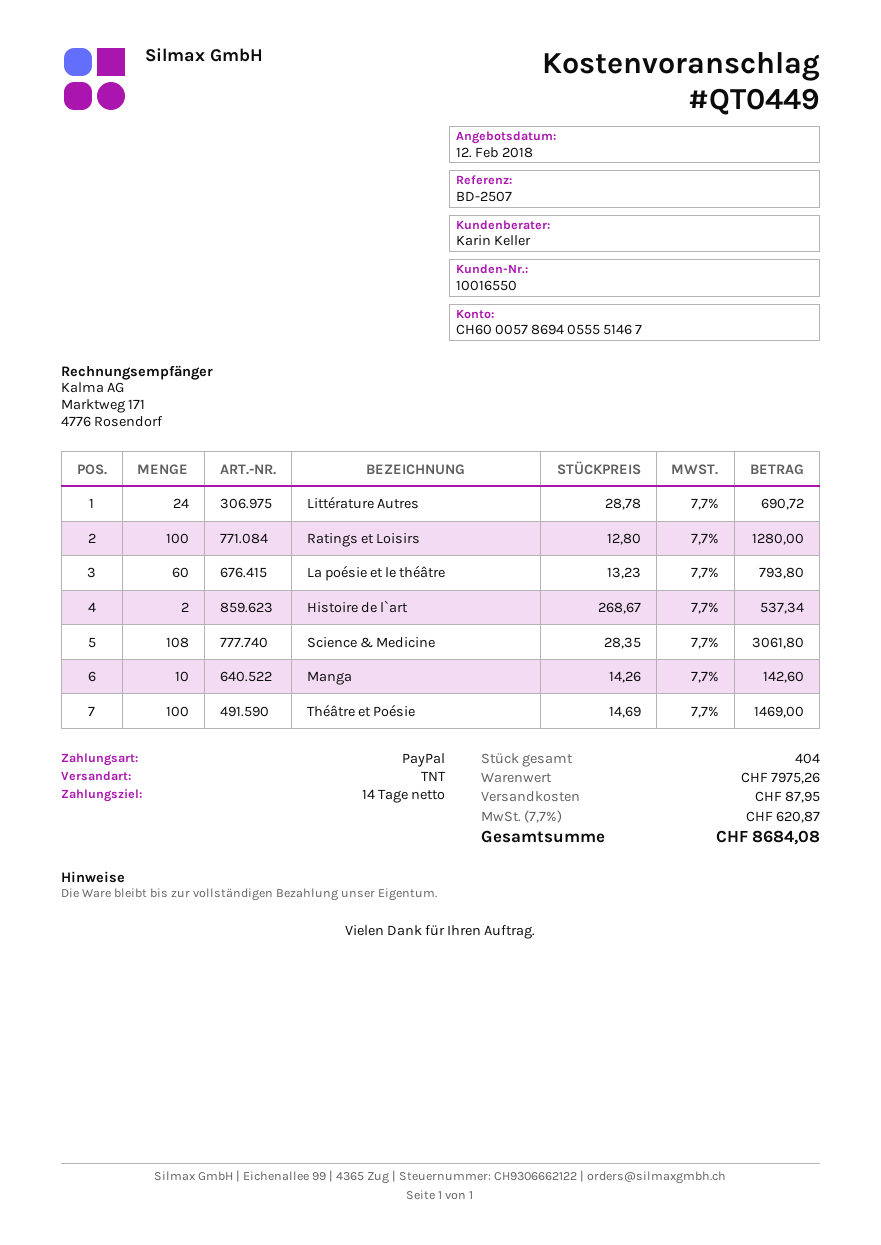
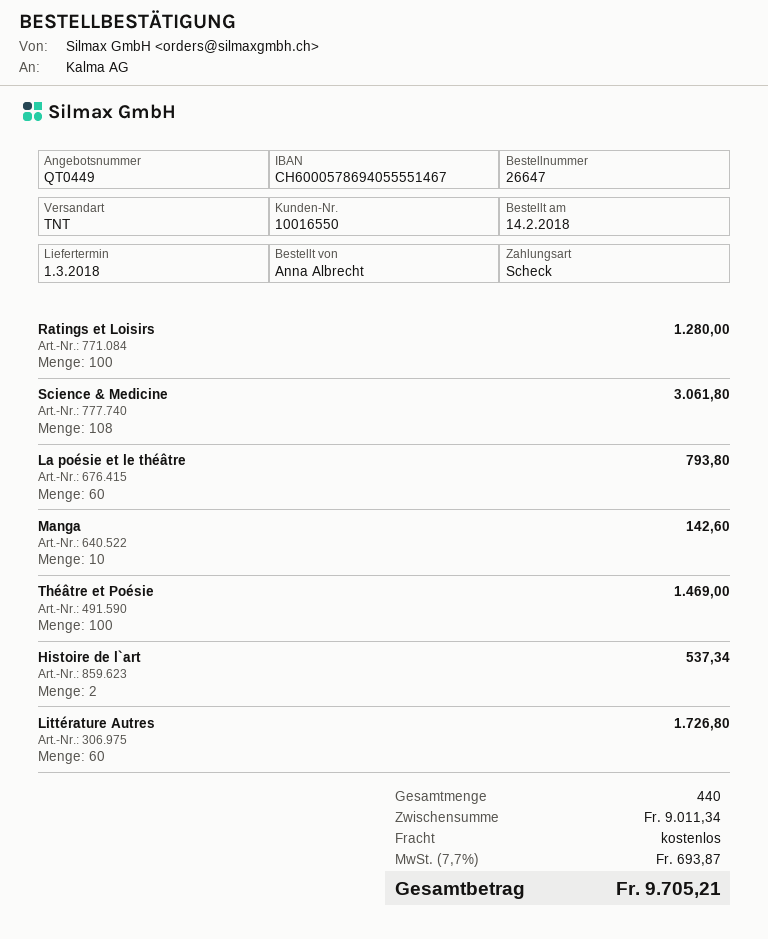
payment method: PayPal -> cheque
Littérature Autres: 24 for 690.72 -> 60 for 1726.80
total quantity: 404 -> 440
subtotal: 7975.26 -> 9011.34
shipping: 87.95 -> 0.00
tax: 7.7% = 620.87 -> 7.7% = 693.87
total: 8684.08 -> 9705.21

